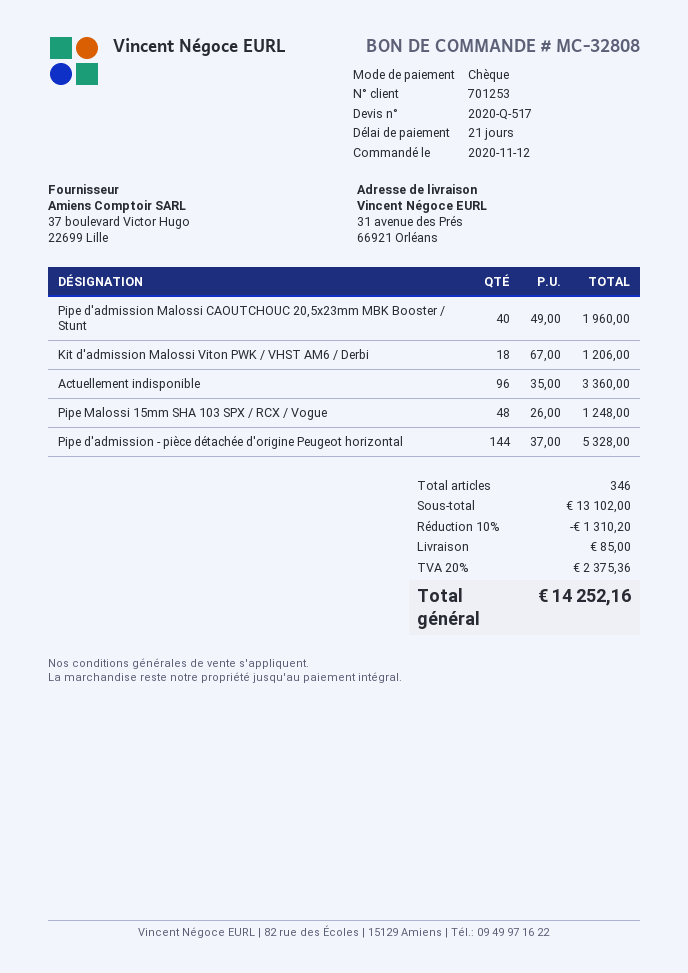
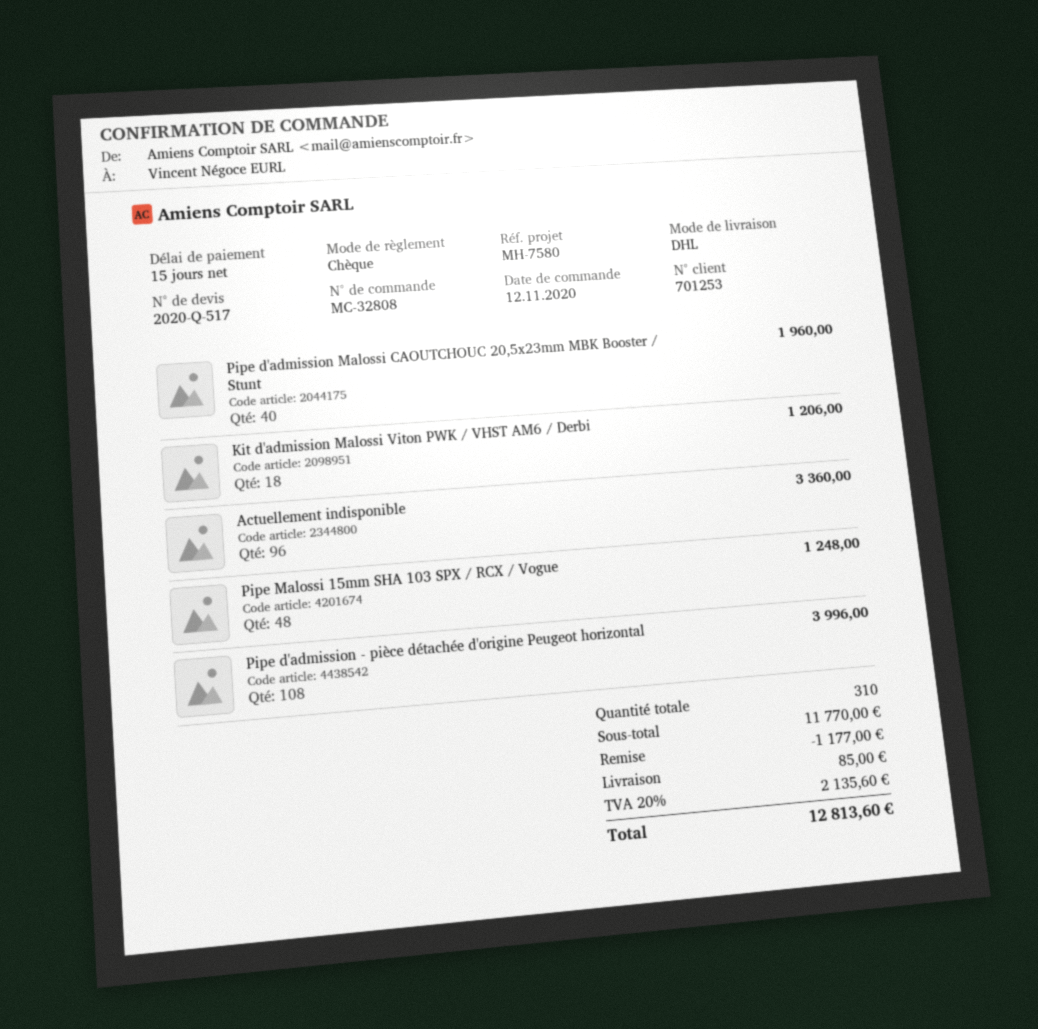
payment terms: 21 days -> 15 days
Pipe d'admission - pièce détachée d'origine Peugeot horizontal: 144 for 5328.00 -> 108 for 3996.00
total quantity: 346 -> 310
subtotal: 13102.00 -> 11770.00
discount: 1310.20 -> 1177.00
tax: 20% = 2375.36 -> 20% = 2135.60
total: 14252.16 -> 12813.60

